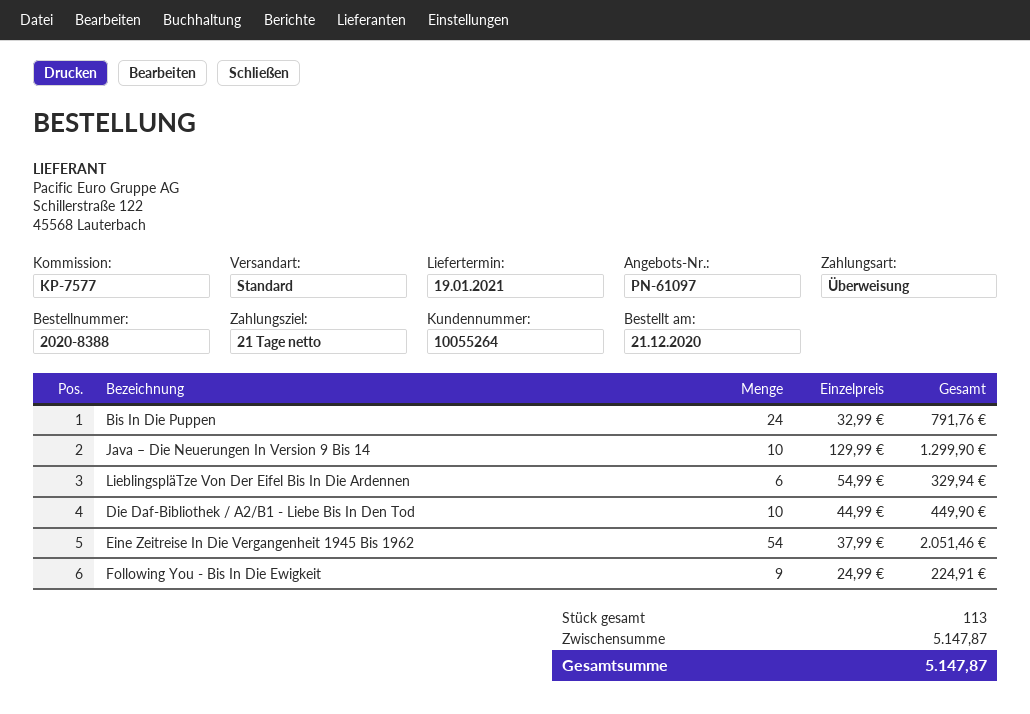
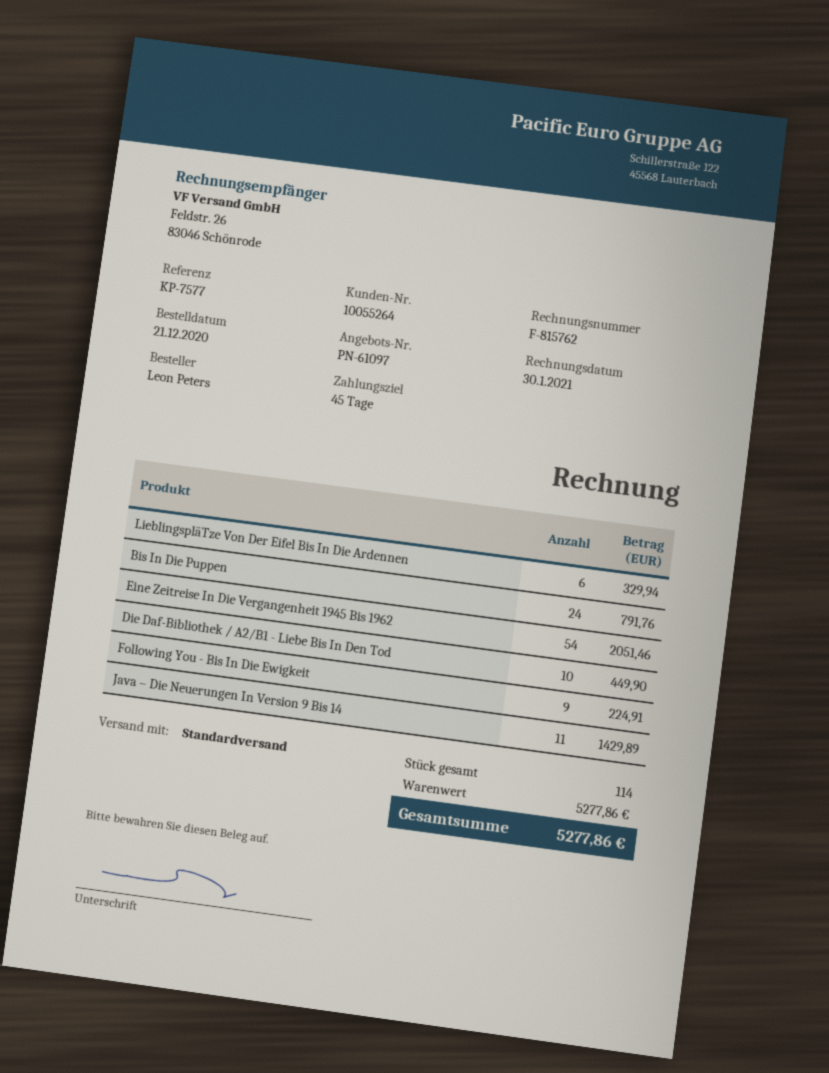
payment terms: 21 days -> 45 days
Java – Die Neuerungen In Version 9 Bis 14: 10 for 1299.90 -> 11 for 1429.89
total quantity: 113 -> 114
subtotal: 5147.87 -> 5277.86
total: 5147.87 -> 5277.86

